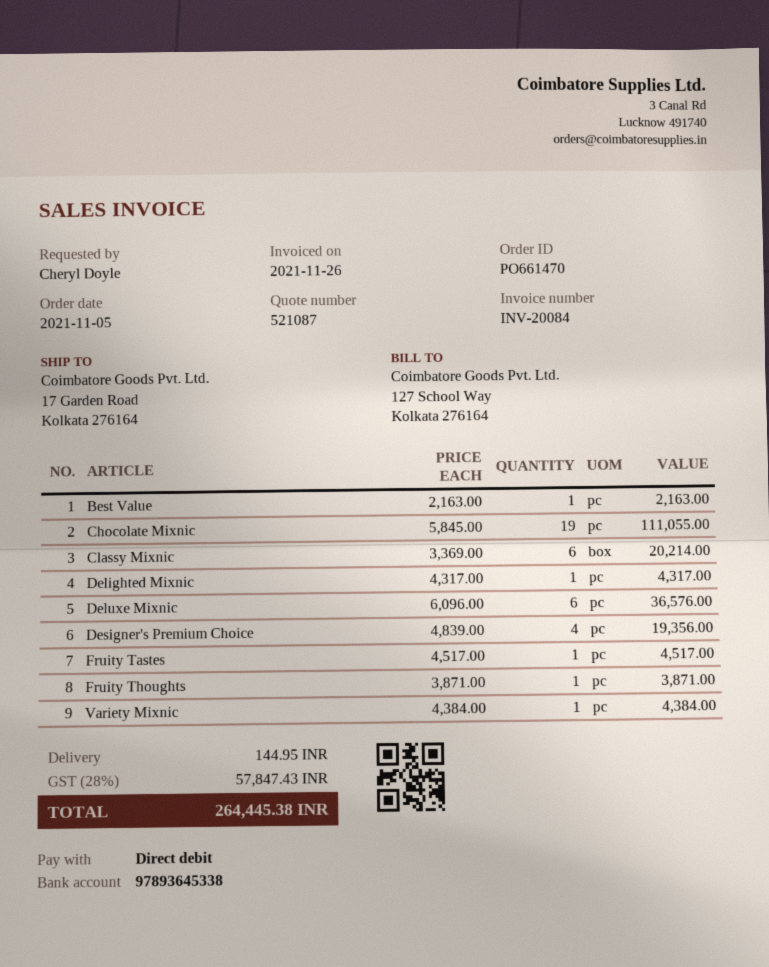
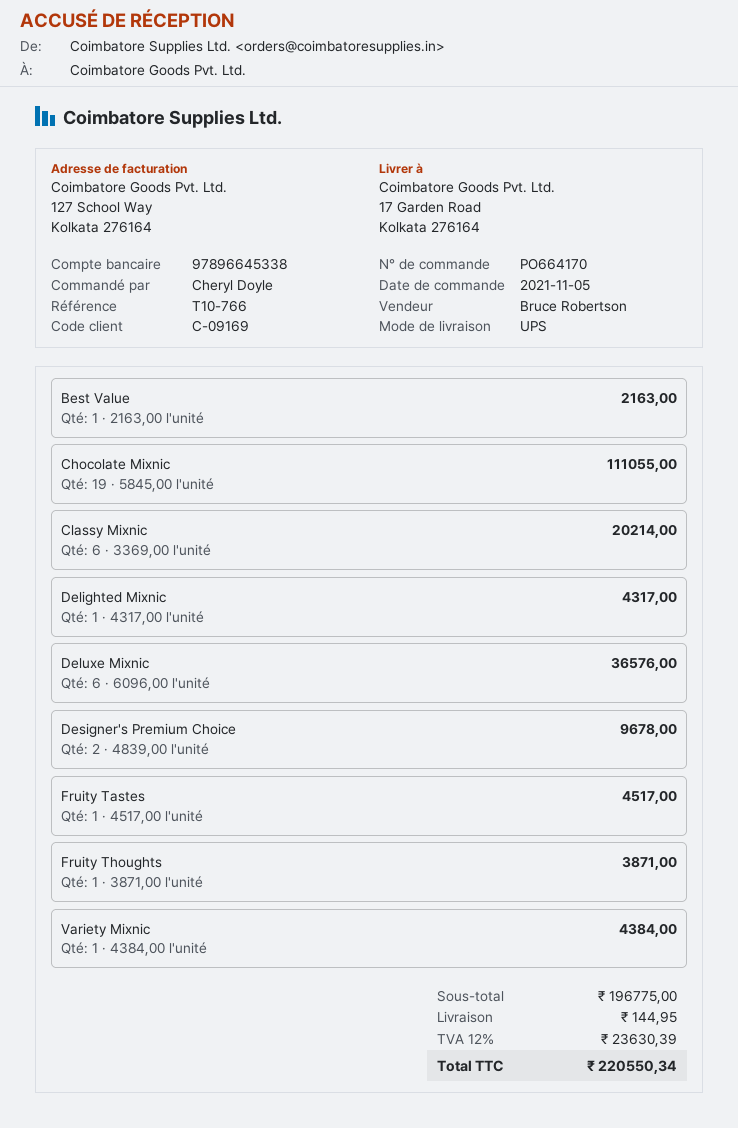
order number: PO661470 -> PO664170
bank account: 97893645338 -> 97896645338
Designer's Premium Choice: 4 x 4839.00 = 19356.00 -> 2 x 4839.00 = 9678.00
tax: 28% = 57847.43 -> 12% = 23630.39
total: 264445.38 -> 220550.34

